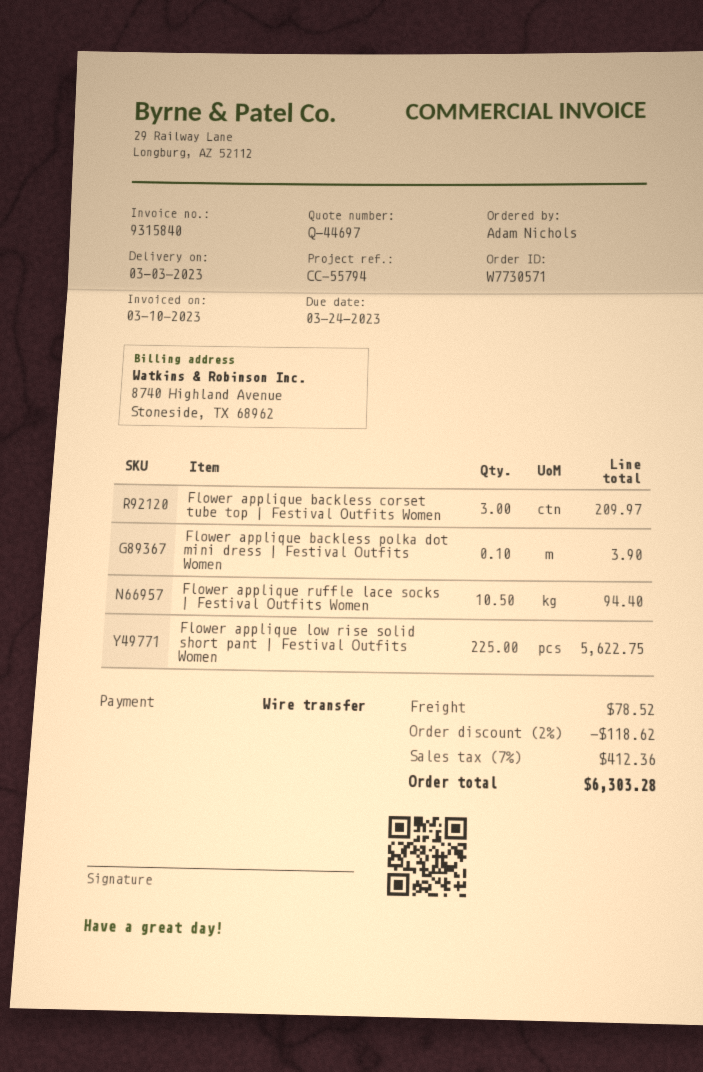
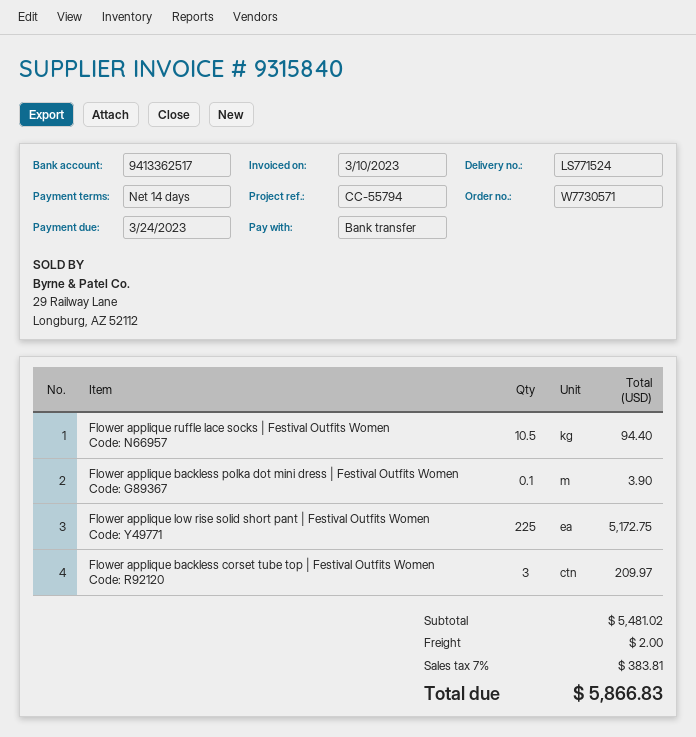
Flower applique low rise solid short pant | Festival Outfits Women: 225 for 5622.75 -> 225 for 5172.75
discount: 2% = 118.62 -> none
shipping: 78.52 -> 2.00
tax: 7% = 412.36 -> 7% = 383.81
total: 6303.28 -> 5866.83

